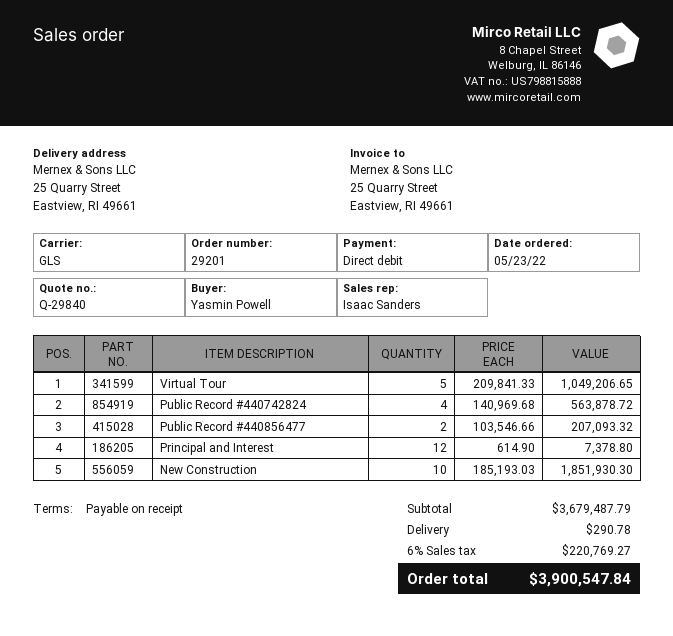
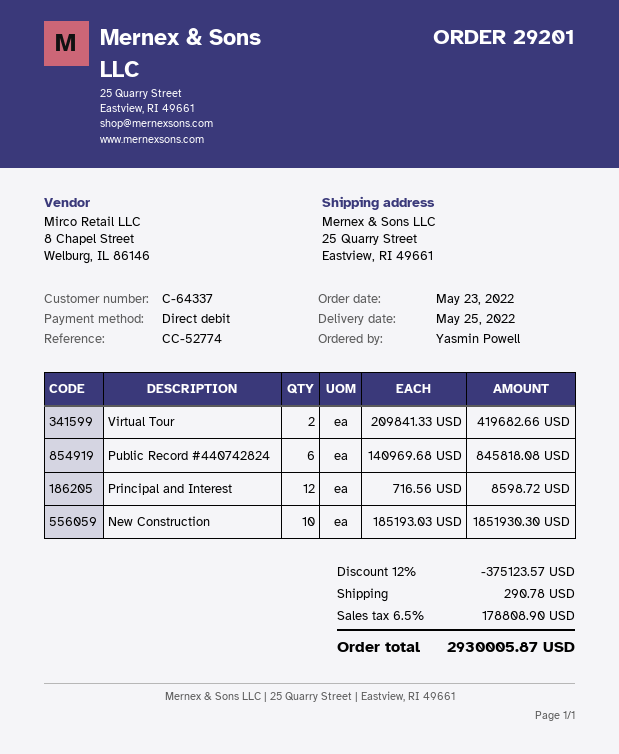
Virtual Tour: 5 x 209841.33 = 1049206.65 -> 2 x 209841.33 = 419682.66
Public Record #440742824: 4 x 140969.68 = 563878.72 -> 6 x 140969.68 = 845818.08
Public Record #440856477: 2 x 103546.66 = 207093.32 -> none
Principal and Interest: 12 x 614.90 = 7378.80 -> 12 x 716.56 = 8598.72
discount: none -> 12% = 375123.57
tax: 6% = 220769.27 -> 6.5% = 178808.90
total: 3900547.84 -> 2930005.87

